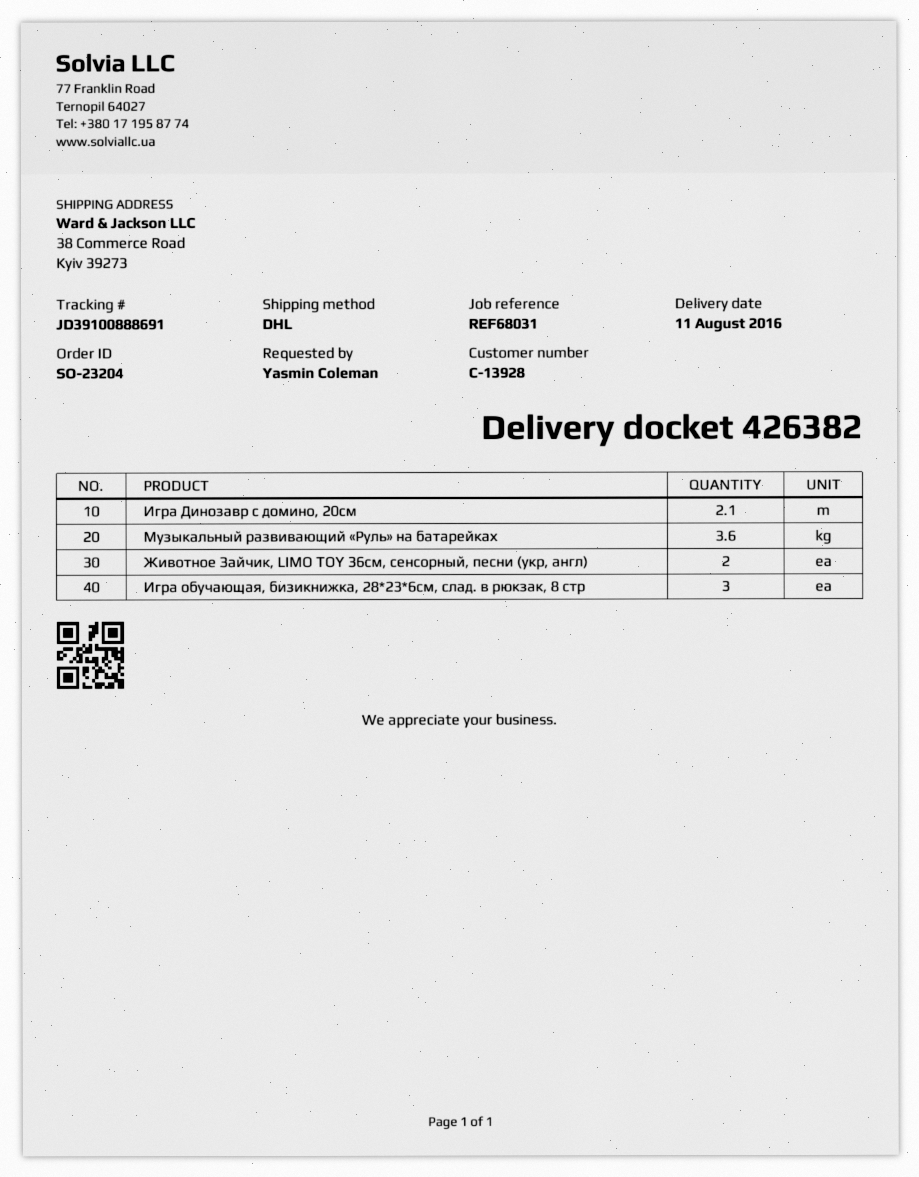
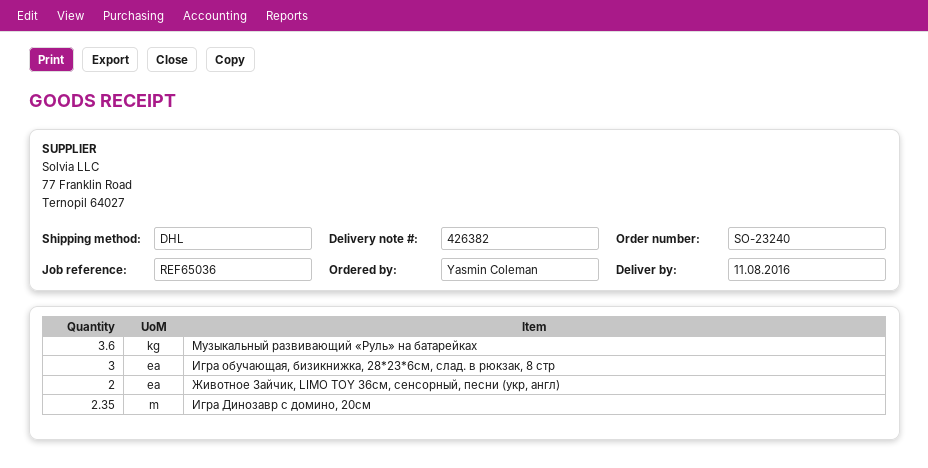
order number: SO-23204 -> SO-23240
reference: REF68031 -> REF65036
Игра Динозавр с домино, 20см: 2.1 -> 2.35

